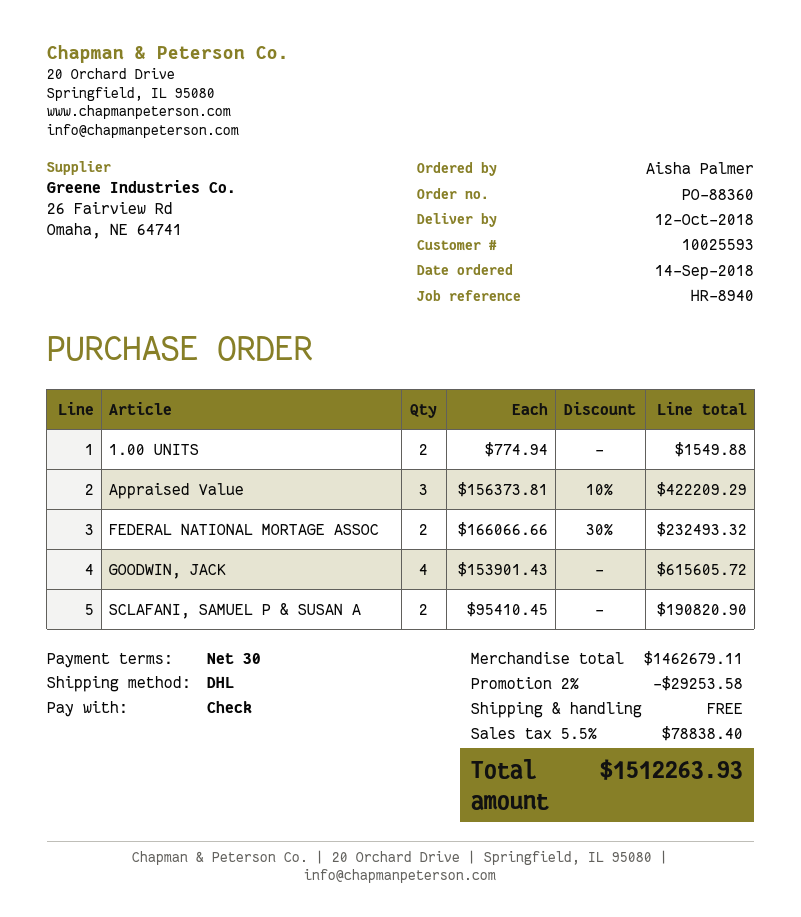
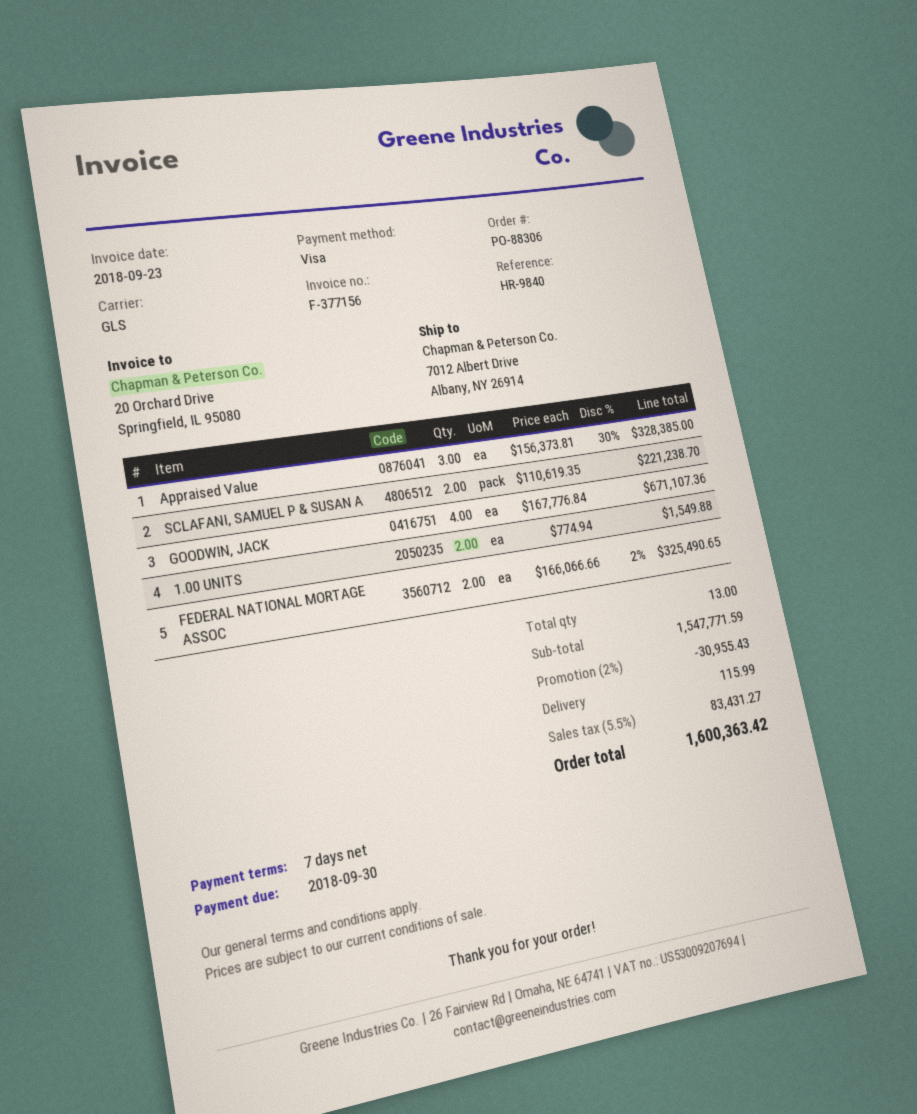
order number: PO-88360 -> PO-88306
payment terms: 30 days -> 7 days
reference: HR-8940 -> HR-9840
payment method: cheque -> Visa
shipping method: DHL -> GLS
Appraised Value: 3 x 156373.81 - 10% = 422209.29 -> 3 x 156373.81 - 30% = 328385.00
FEDERAL NATIONAL MORTAGE ASSOC: 2 x 166066.66 - 30% = 232493.32 -> 2 x 166066.66 - 2% = 325490.65
GOODWIN, JACK: 4 x 153901.43 = 615605.72 -> 4 x 167776.84 = 671107.36
SCLAFANI, SAMUEL P & SUSAN A: 2 x 95410.45 = 190820.90 -> 2 x 110619.35 = 221238.70
subtotal: 1462679.11 -> 1547771.59
discount: 2% = 29253.58 -> 2% = 30955.43
shipping: 0.00 -> 115.99
tax: 5.5% = 78838.40 -> 5.5% = 83431.27
total: 1512263.93 -> 1600363.42

